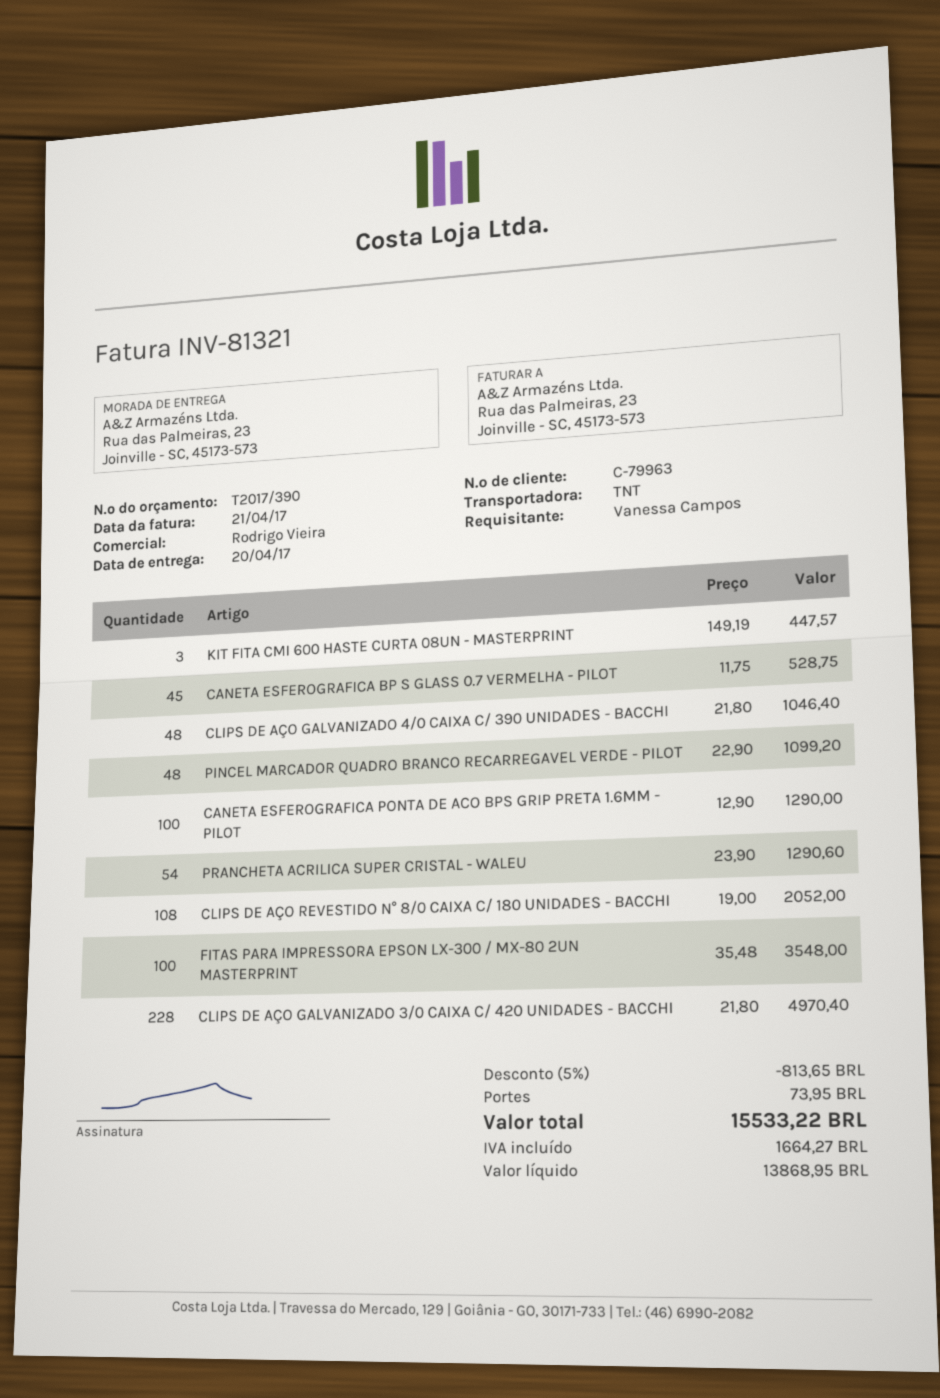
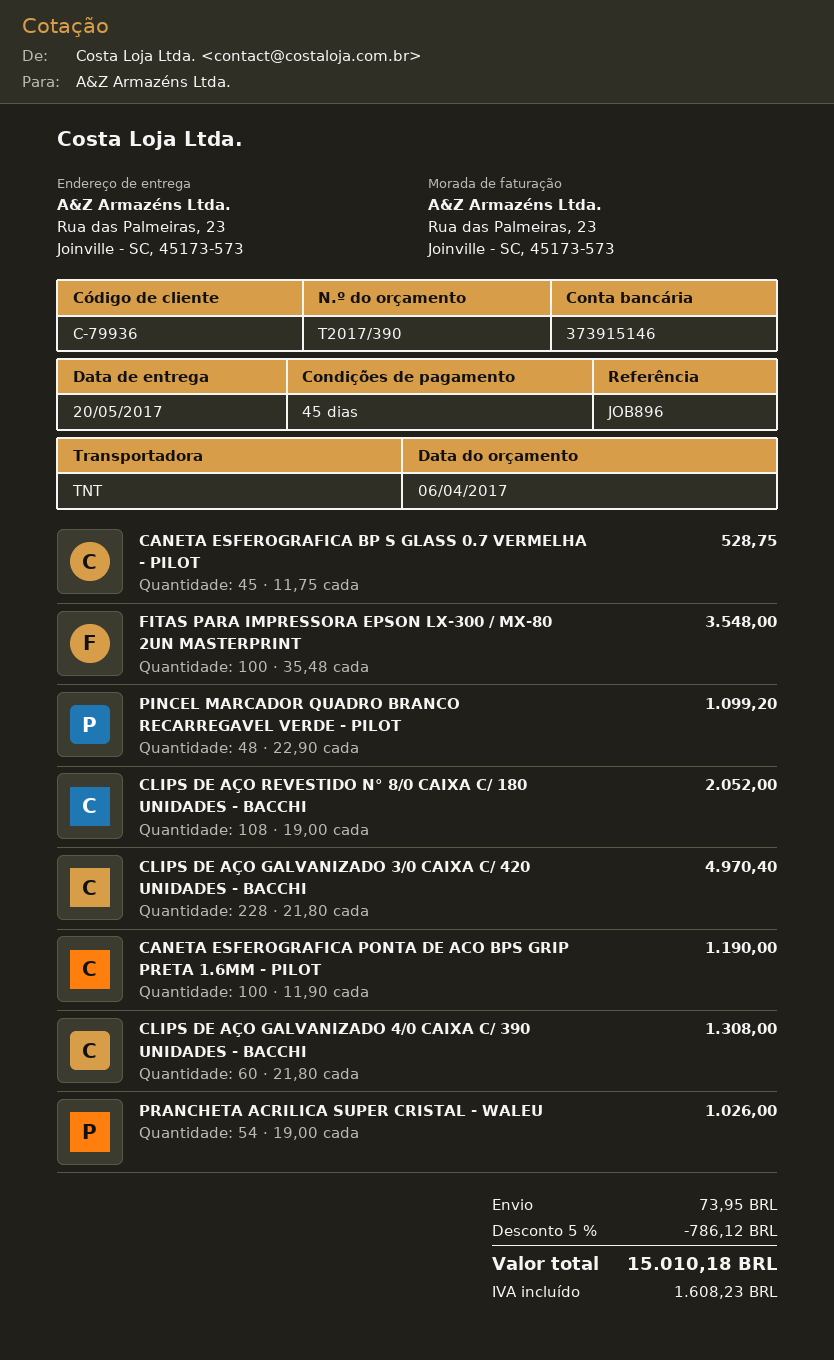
delivery date: 2017-04-20 -> 2017-05-20
customer number: C-79963 -> C-79936
KIT FITA CMI 600 HASTE CURTA 08UN - MASTERPRINT: 3 x 149.19 = 447.57 -> none
CLIPS DE AÇO GALVANIZADO 4/0 CAIXA C/ 390 UNIDADES - BACCHI: 48 x 21.80 = 1046.40 -> 60 x 21.80 = 1308.00
CANETA ESFEROGRAFICA PONTA DE ACO BPS GRIP PRETA 1.6MM - PILOT: 100 x 12.90 = 1290.00 -> 100 x 11.90 = 1190.00
PRANCHETA ACRILICA SUPER CRISTAL - WALEU: 54 x 23.90 = 1290.60 -> 54 x 19.00 = 1026.00
discount: 5% = 813.65 -> 5% = 786.12
tax: 1664.27 -> 1608.23
total: 15533.22 -> 15010.18

